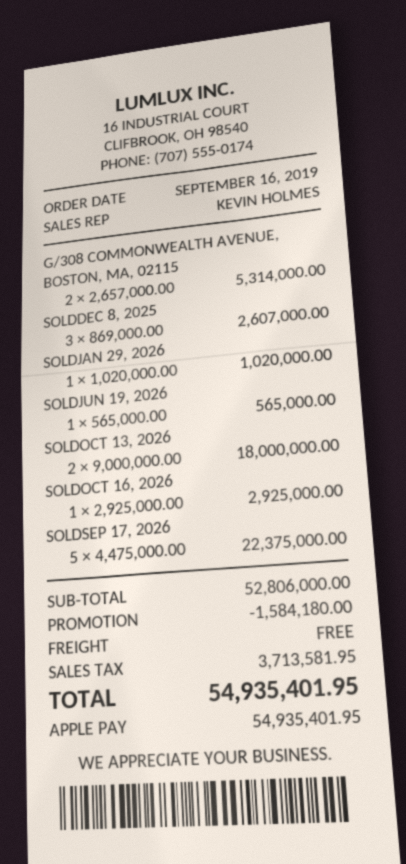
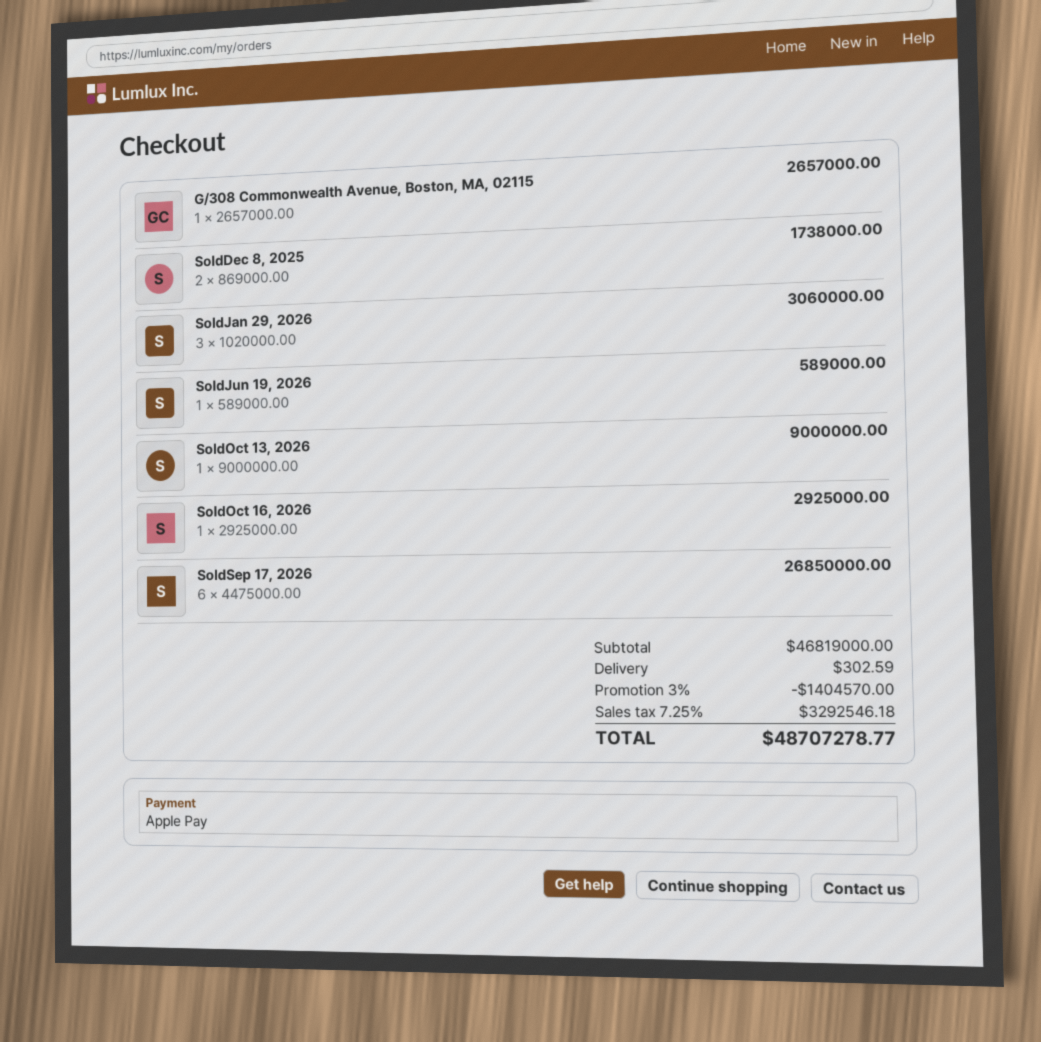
G/308 COMMONWEALTH AVENUE, BOSTON, MA, 02115: 2 x 2657000.00 = 5314000.00 -> 1 x 2657000.00 = 2657000.00
SOLDDEC 8, 2025: 3 x 869000.00 = 2607000.00 -> 2 x 869000.00 = 1738000.00
SOLDJAN 29, 2026: 1 x 1020000.00 = 1020000.00 -> 3 x 1020000.00 = 3060000.00
SOLDJUN 19, 2026: 1 x 565000.00 = 565000.00 -> 1 x 589000.00 = 589000.00
SOLDOCT 13, 2026: 2 x 9000000.00 = 18000000.00 -> 1 x 9000000.00 = 9000000.00
SOLDSEP 17, 2026: 5 x 4475000.00 = 22375000.00 -> 6 x 4475000.00 = 26850000.00
subtotal: 52806000.00 -> 46819000.00
discount: 1584180.00 -> 1404570.00
shipping: 0.00 -> 302.59
tax: 3713581.95 -> 3292546.18
total: 54935401.95 -> 48707278.77

